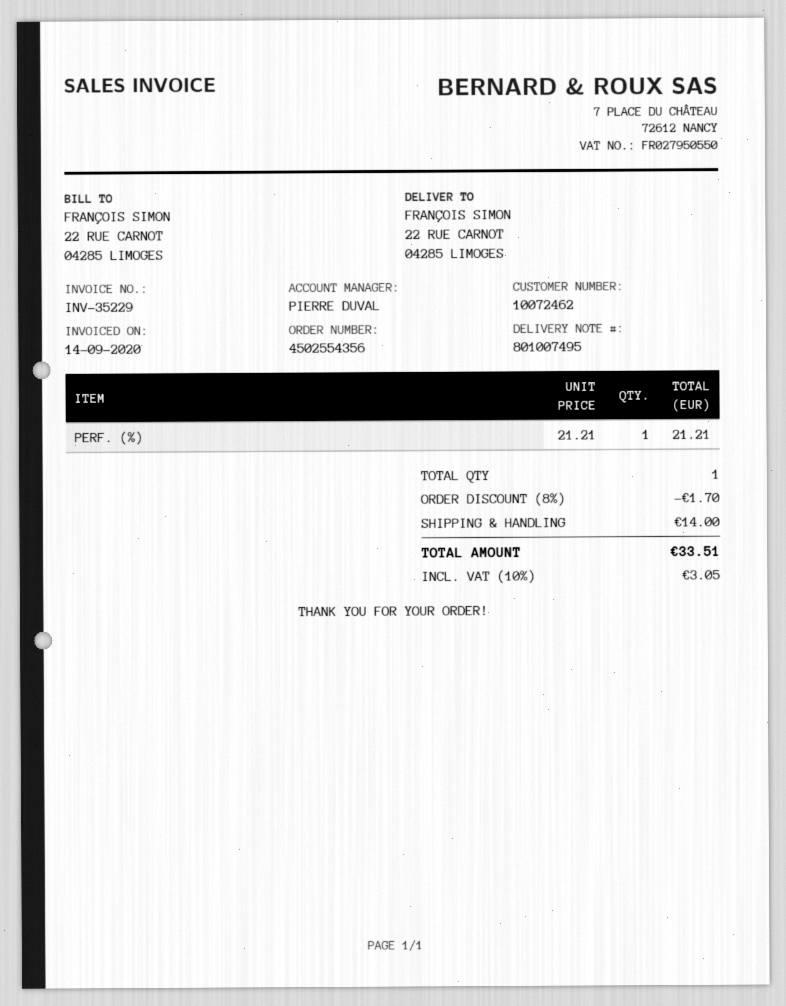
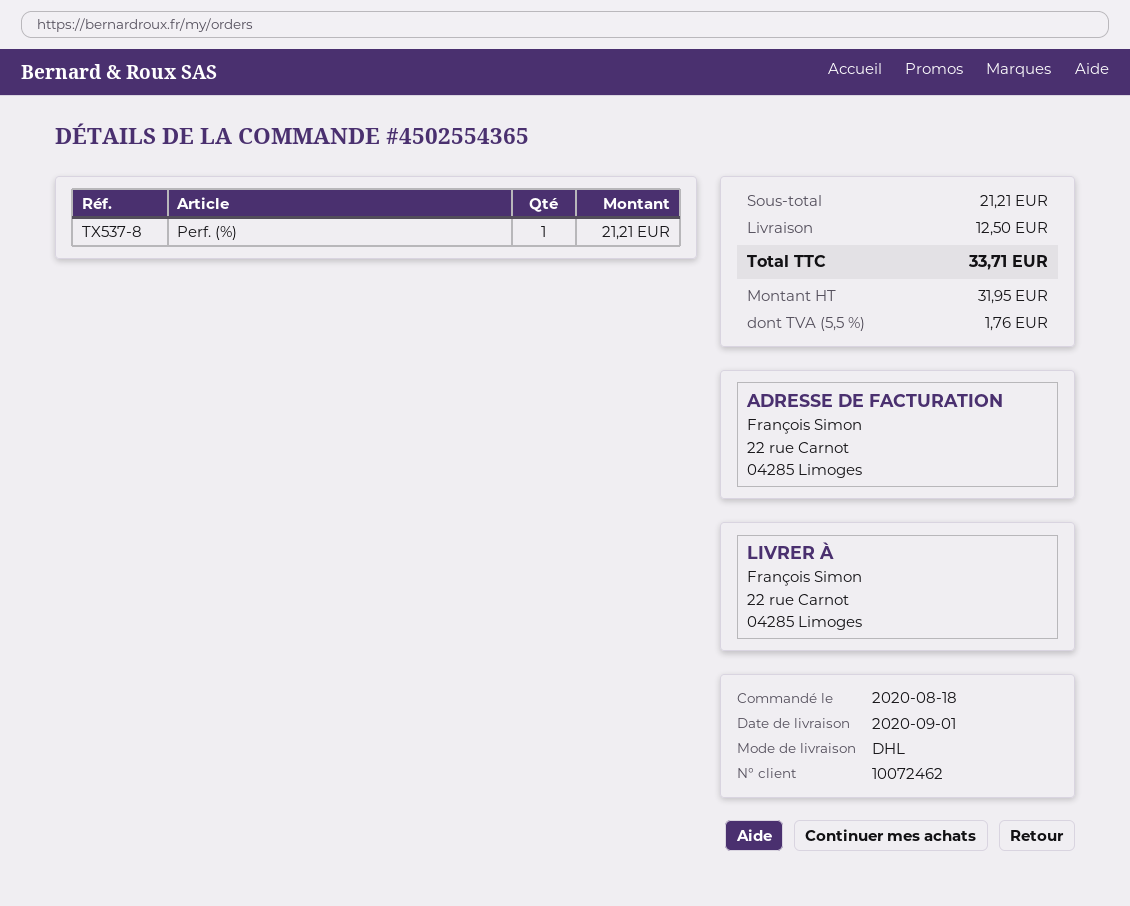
order number: 4502554356 -> 4502554365
discount: 8% = 1.70 -> none
shipping: 14.00 -> 12.50
tax: 10% = 3.05 -> 5.5% = 1.76
total: 33.51 -> 33.71

